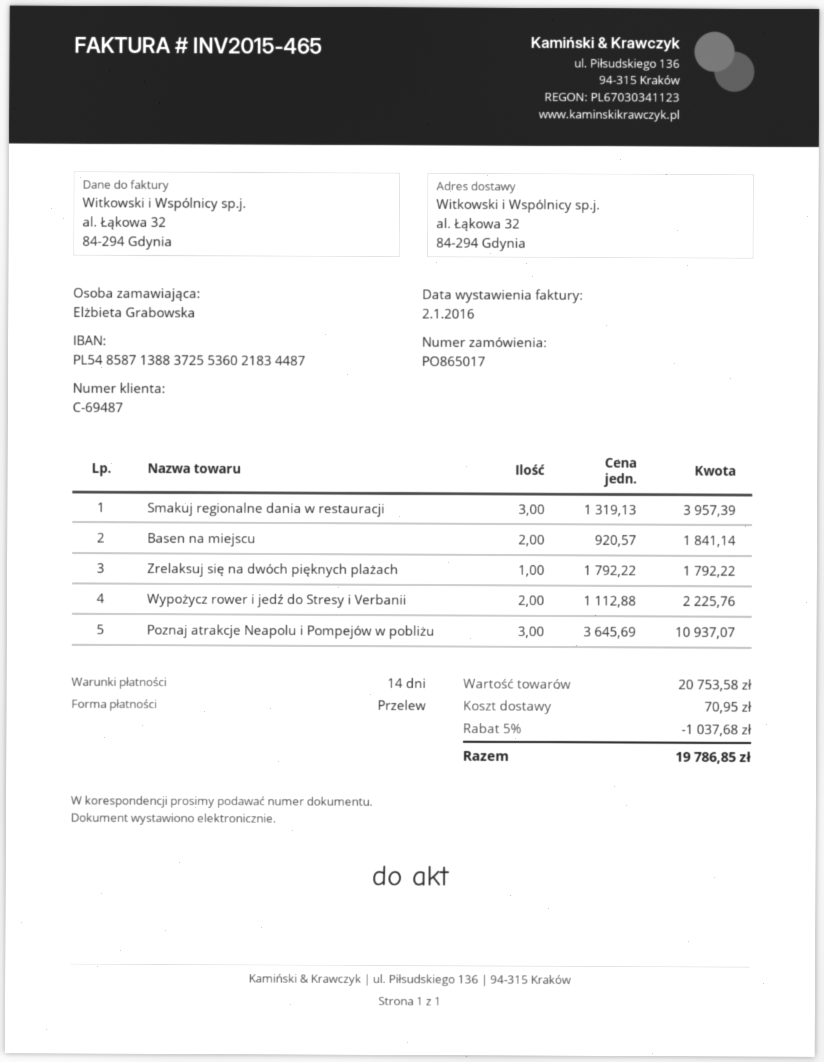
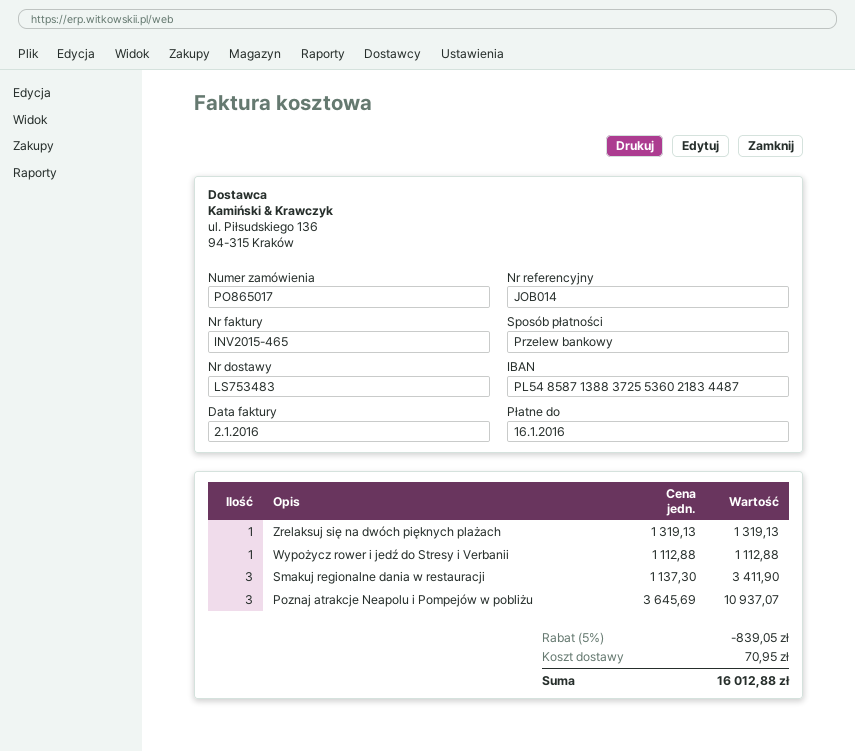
Smakuj regionalne dania w restauracji: 3 x 1319.13 = 3957.39 -> 3 x 1137.30 = 3411.90
Basen na miejscu: 2 x 920.57 = 1841.14 -> none
Zrelaksuj się na dwóch pięknych plażach: 1 x 1792.22 = 1792.22 -> 1 x 1319.13 = 1319.13
Wypożycz rower i jedź do Stresy i Verbanii: 2 x 1112.88 = 2225.76 -> 1 x 1112.88 = 1112.88
discount: 5% = 1037.68 -> 5% = 839.05
total: 19786.85 -> 16012.88

